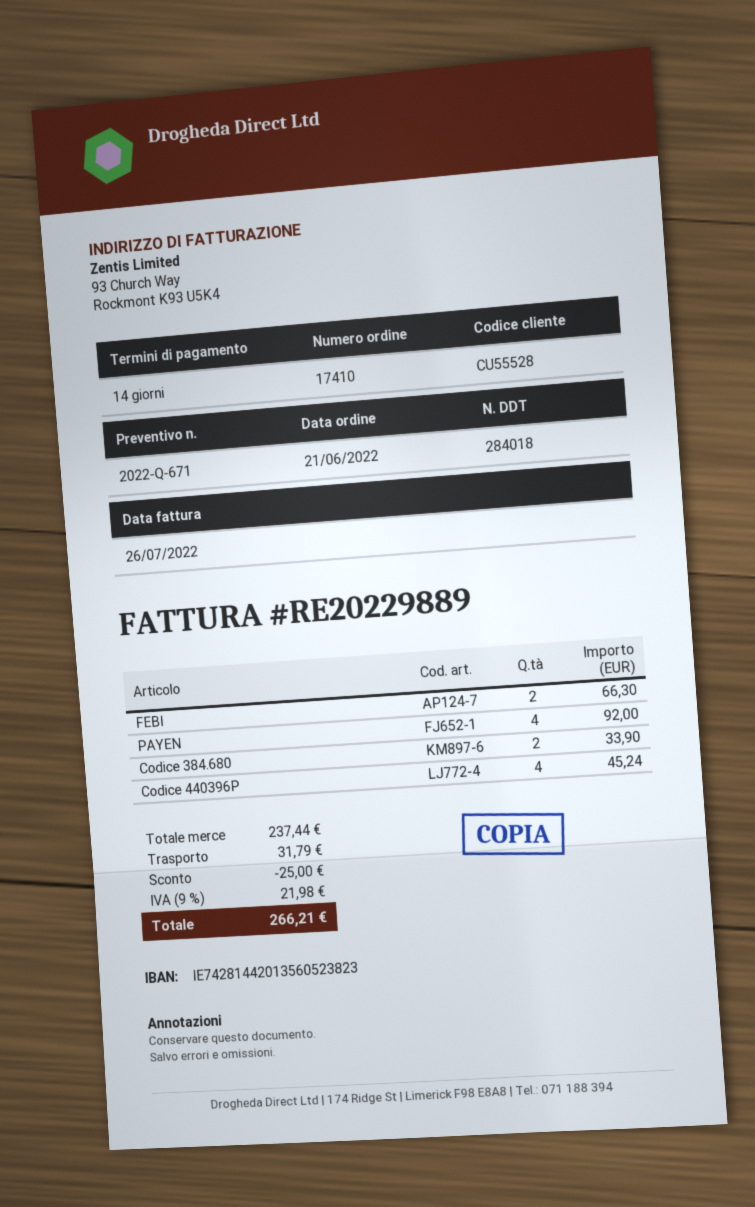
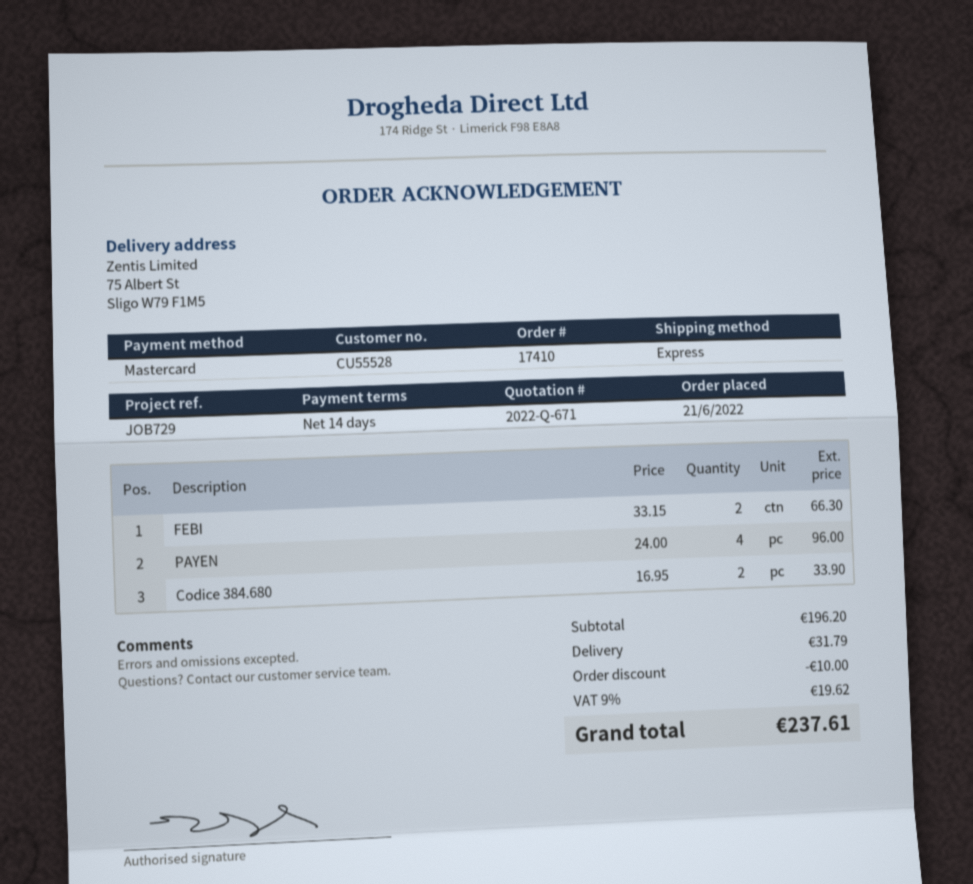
PAYEN: 4 for 92.00 -> 4 for 96.00
Codice 440396P: 4 for 45.24 -> none
subtotal: 237.44 -> 196.20
discount: 25.00 -> 10.00
tax: 9% = 21.98 -> 9% = 19.62
total: 266.21 -> 237.61

